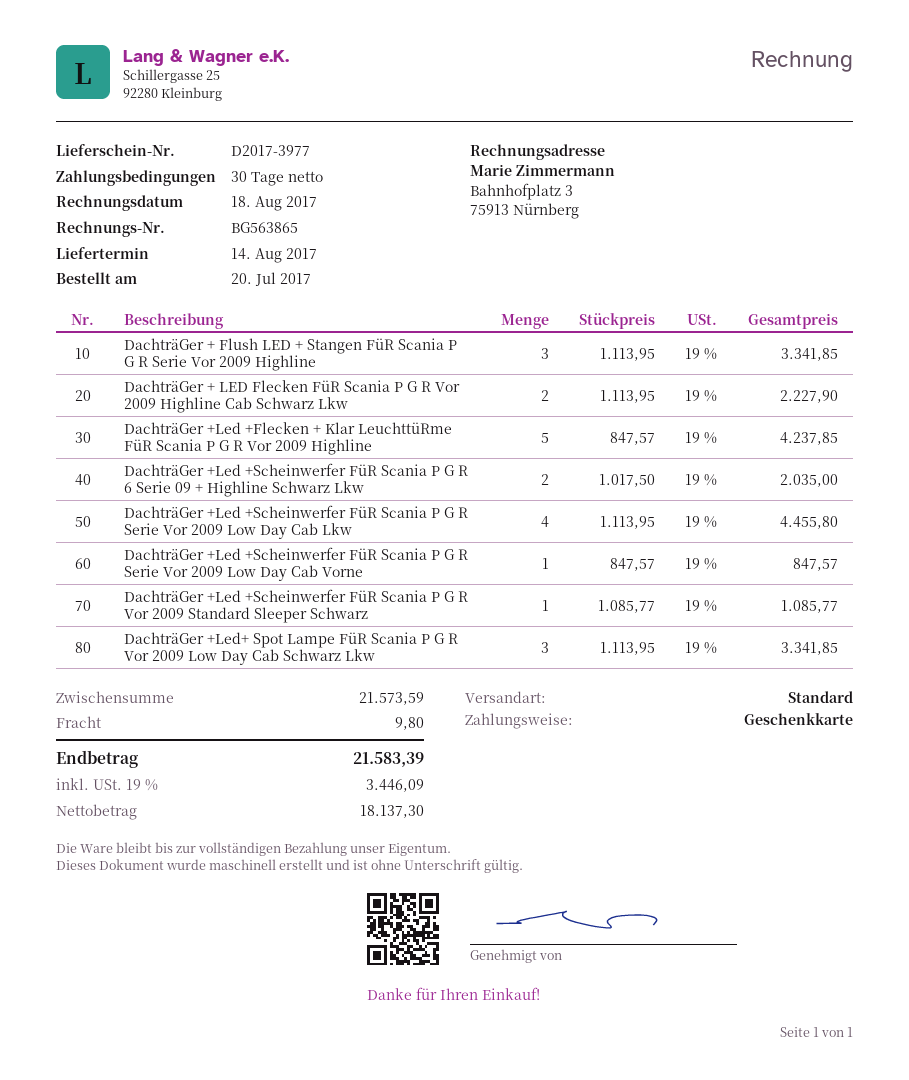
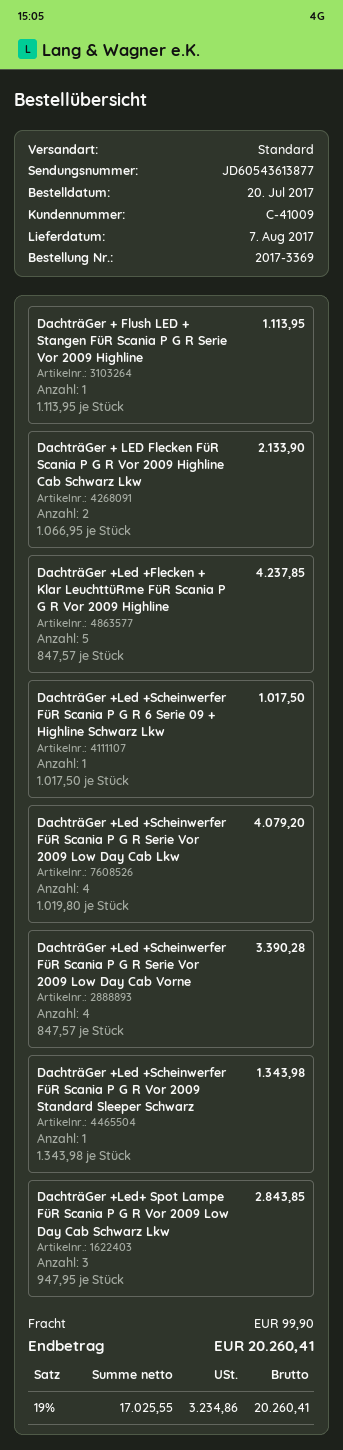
delivery date: 2017-08-14 -> 2017-08-07
DachträGer + Flush LED + Stangen FüR Scania P G R Serie Vor 2009 Highline: 3 x 1113.95 = 3341.85 -> 1 x 1113.95 = 1113.95
DachträGer + LED Flecken FüR Scania P G R Vor 2009 Highline Cab Schwarz Lkw: 2 x 1113.95 = 2227.90 -> 2 x 1066.95 = 2133.90
DachträGer +Led +Scheinwerfer FüR Scania P G R 6 Serie 09 + Highline Schwarz Lkw: 2 x 1017.50 = 2035.00 -> 1 x 1017.50 = 1017.50
DachträGer +Led +Scheinwerfer FüR Scania P G R Serie Vor 2009 Low Day Cab Lkw: 4 x 1113.95 = 4455.80 -> 4 x 1019.80 = 4079.20
DachträGer +Led +Scheinwerfer FüR Scania P G R Serie Vor 2009 Low Day Cab Vorne: 1 x 847.57 = 847.57 -> 4 x 847.57 = 3390.28
DachträGer +Led +Scheinwerfer FüR Scania P G R Vor 2009 Standard Sleeper Schwarz: 1 x 1085.77 = 1085.77 -> 1 x 1343.98 = 1343.98
DachträGer +Led+ Spot Lampe FüR Scania P G R Vor 2009 Low Day Cab Schwarz Lkw: 3 x 1113.95 = 3341.85 -> 3 x 947.95 = 2843.85
shipping: 9.80 -> 99.90
net: 18137.30 -> 17025.55
tax: 19% = 3446.09 -> 19% = 3234.86
total: 21583.39 -> 20260.41

